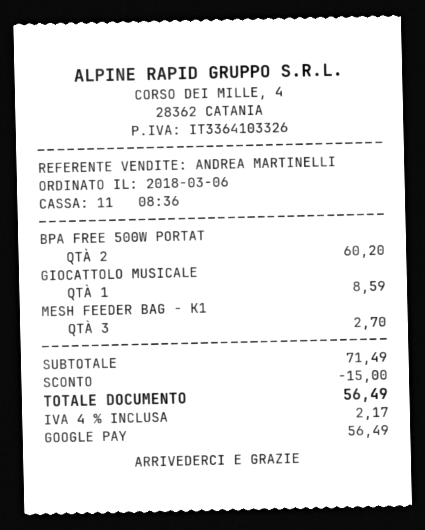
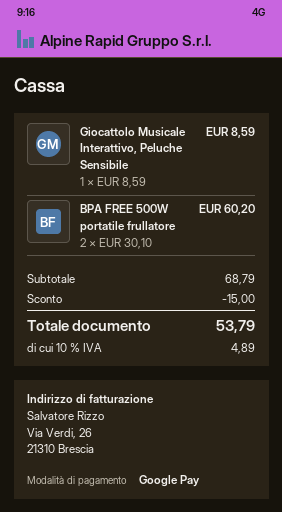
MESH FEEDER BAG - K1: 3 for 2.70 -> none
subtotal: 71.49 -> 68.79
tax: 4% = 2.17 -> 10% = 4.89
total: 56.49 -> 53.79

